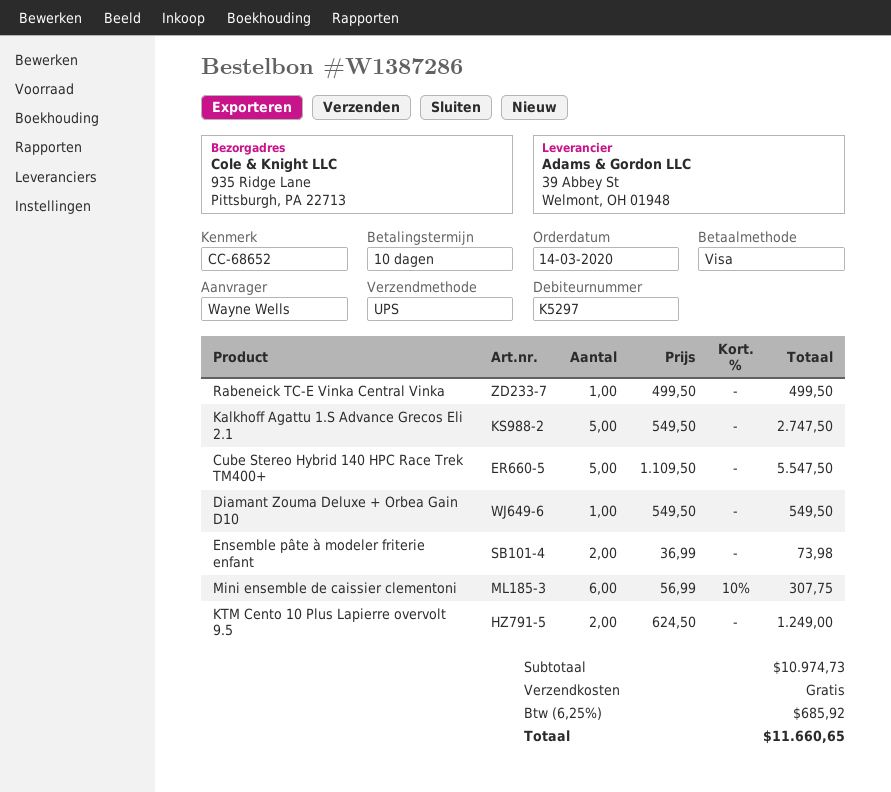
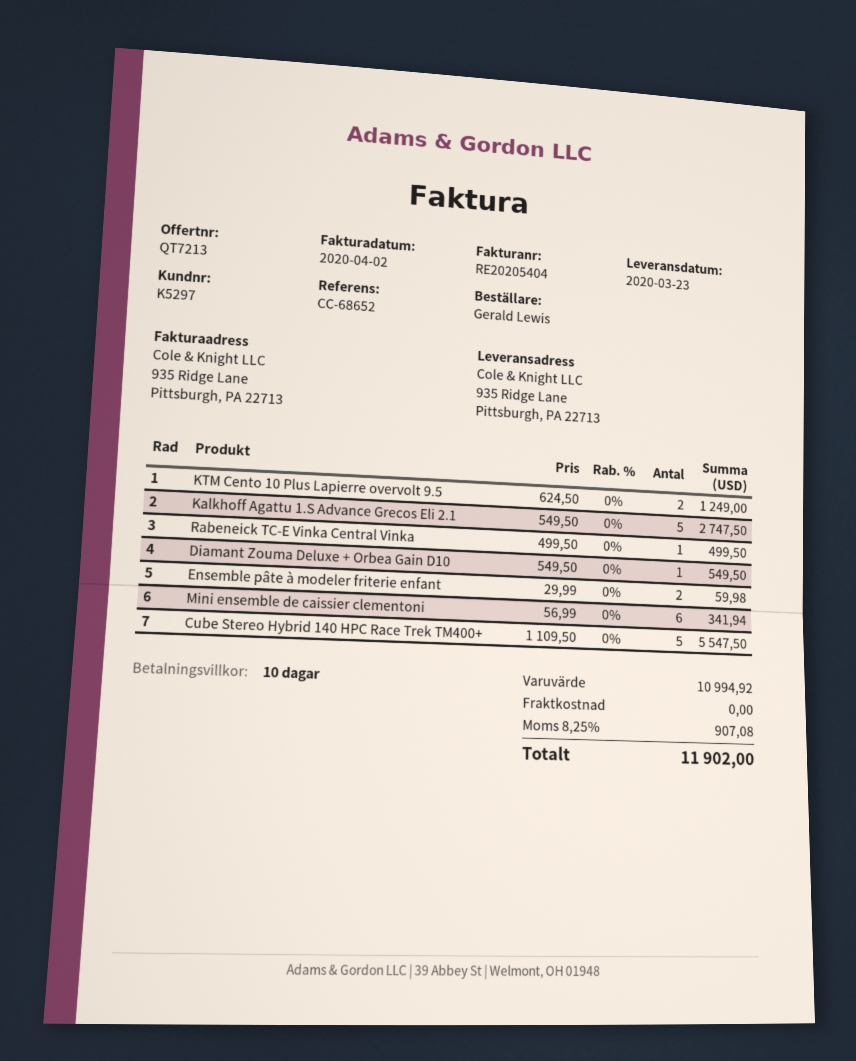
ordered by: Wayne Wells -> Gerald Lewis
Ensemble pâte à modeler friterie enfant: 2 x 36.99 = 73.98 -> 2 x 29.99 = 59.98
Mini ensemble de caissier clementoni: 6 x 56.99 - 10% = 307.75 -> 6 x 56.99 = 341.94
subtotal: 10974.73 -> 10994.92
tax: 6.25% = 685.92 -> 8.25% = 907.08
total: 11660.65 -> 11902.00

